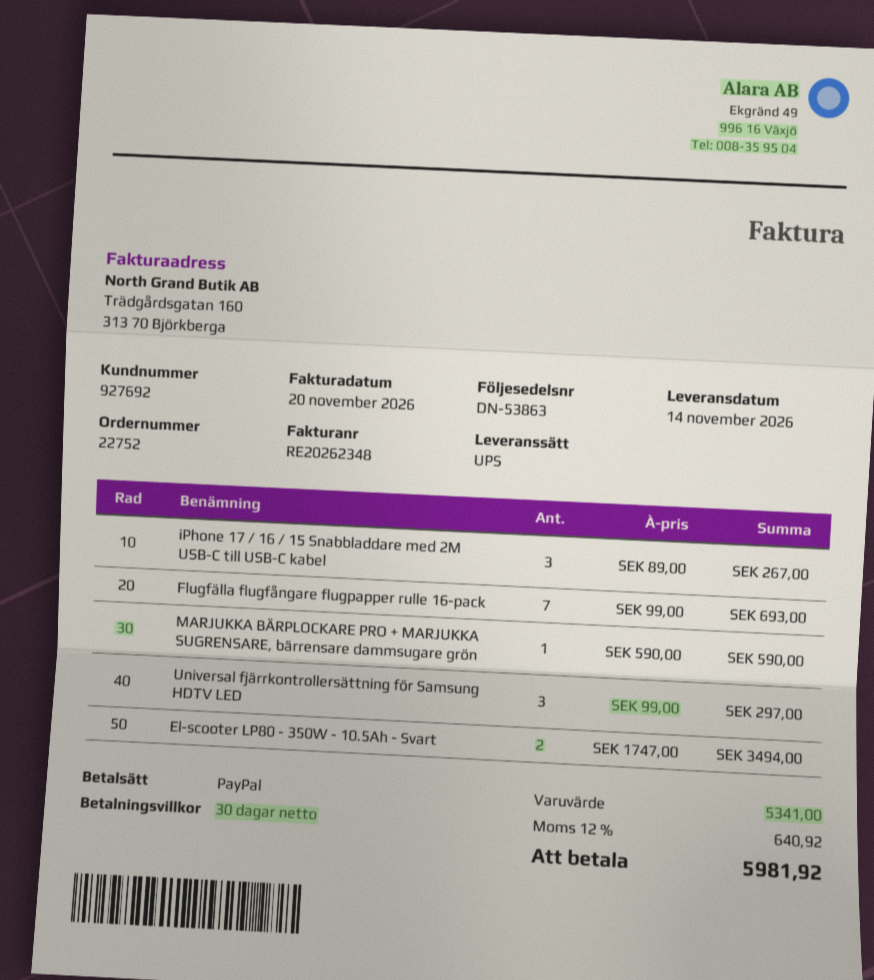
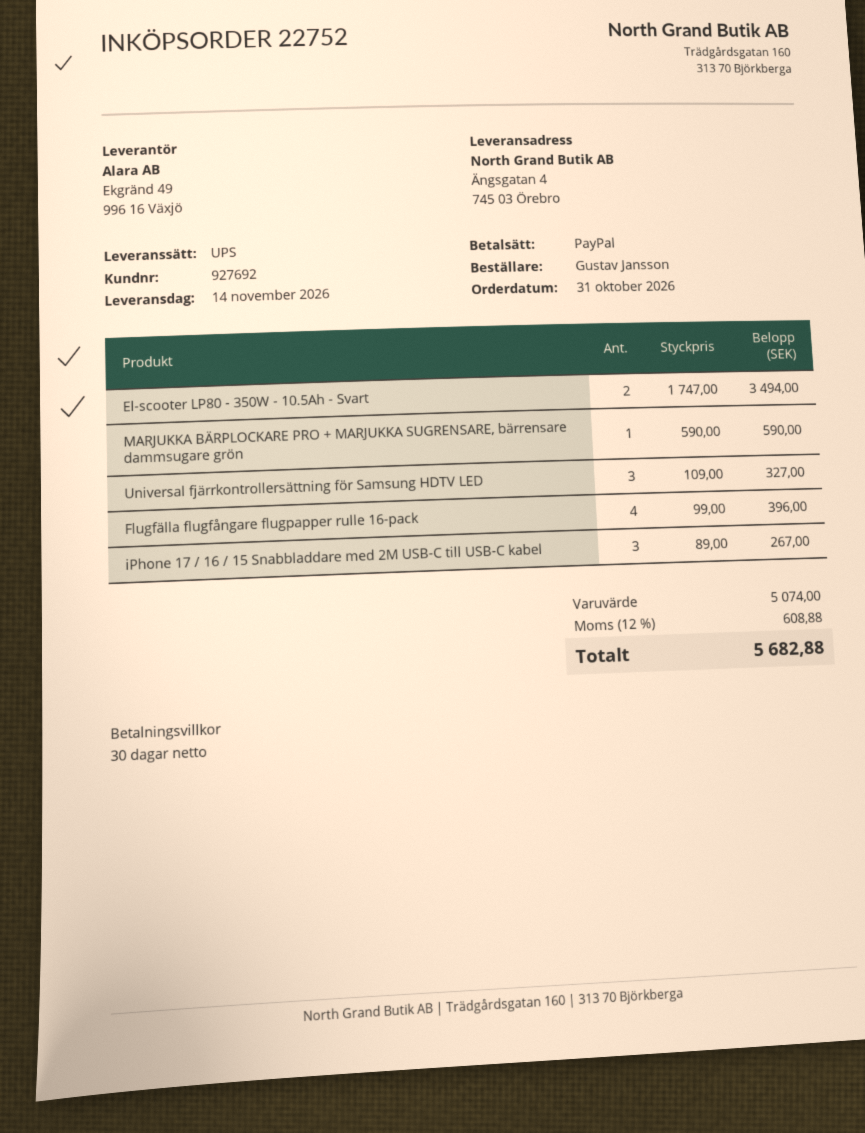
Flugfälla flugfångare flugpapper rulle 16-pack: 7 x 99.00 = 693.00 -> 4 x 99.00 = 396.00
Universal fjärrkontrollersättning för Samsung HDTV LED: 3 x 99.00 = 297.00 -> 3 x 109.00 = 327.00
subtotal: 5341.00 -> 5074.00
tax: 12% = 640.92 -> 12% = 608.88
total: 5981.92 -> 5682.88

